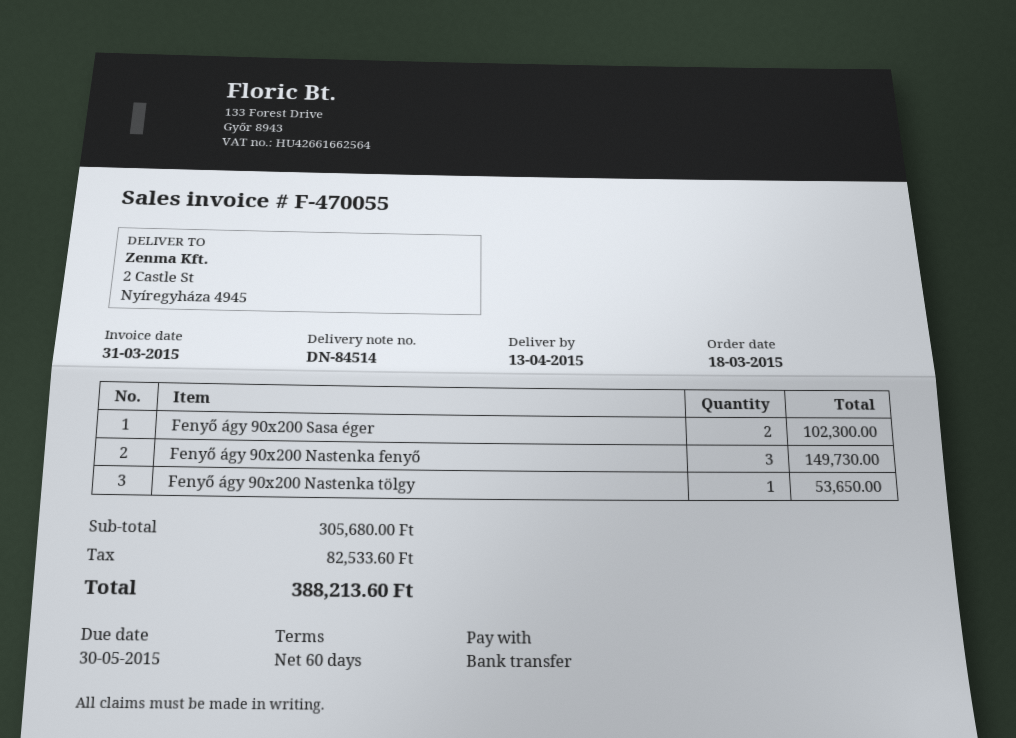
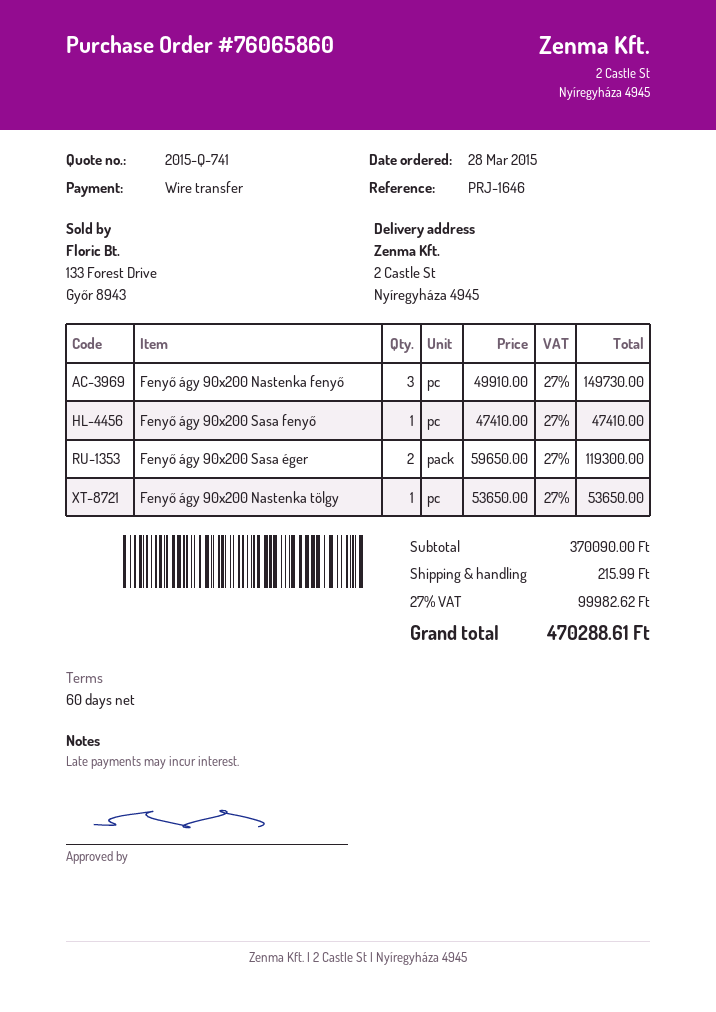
order date: 2015-03-18 -> 2015-03-28
Fenyő ágy 90x200 Sasa éger: 2 for 102300.00 -> 2 for 119300.00
Fenyő ágy 90x200 Sasa fenyő: none -> 1 for 47410.00
subtotal: 305680.00 -> 370090.00
shipping: none -> 215.99
tax: 82533.60 -> 99982.62
total: 388213.60 -> 470288.61

